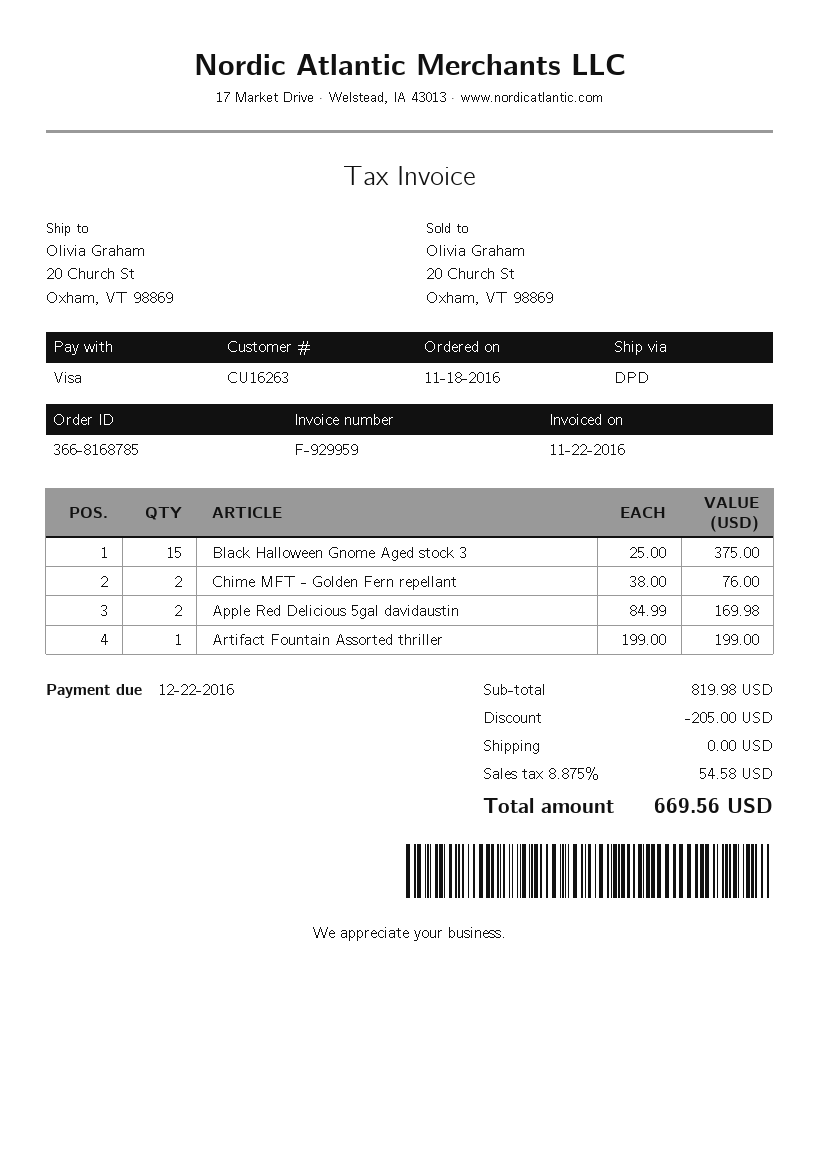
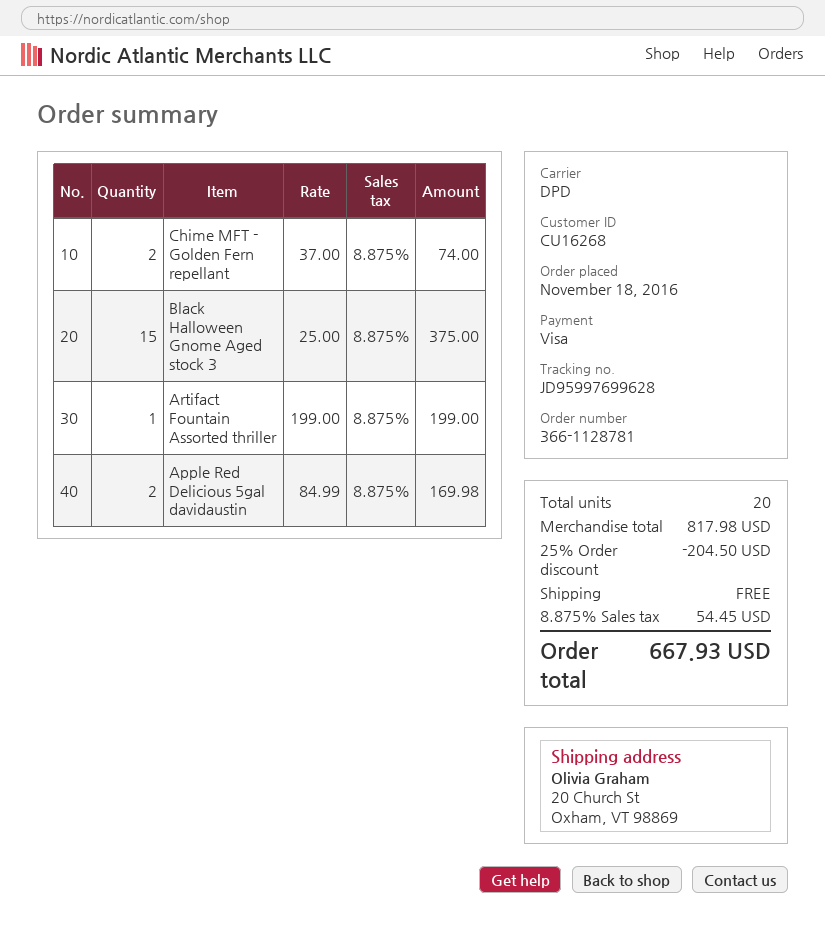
order number: 366-8168785 -> 366-1128781
customer number: CU16263 -> CU16268
Chime MFT - Golden Fern repellant: 2 x 38.00 = 76.00 -> 2 x 37.00 = 74.00
subtotal: 819.98 -> 817.98
discount: 205.00 -> 204.50
tax: 8.875% = 54.58 -> 8.875% = 54.45
total: 669.56 -> 667.93

